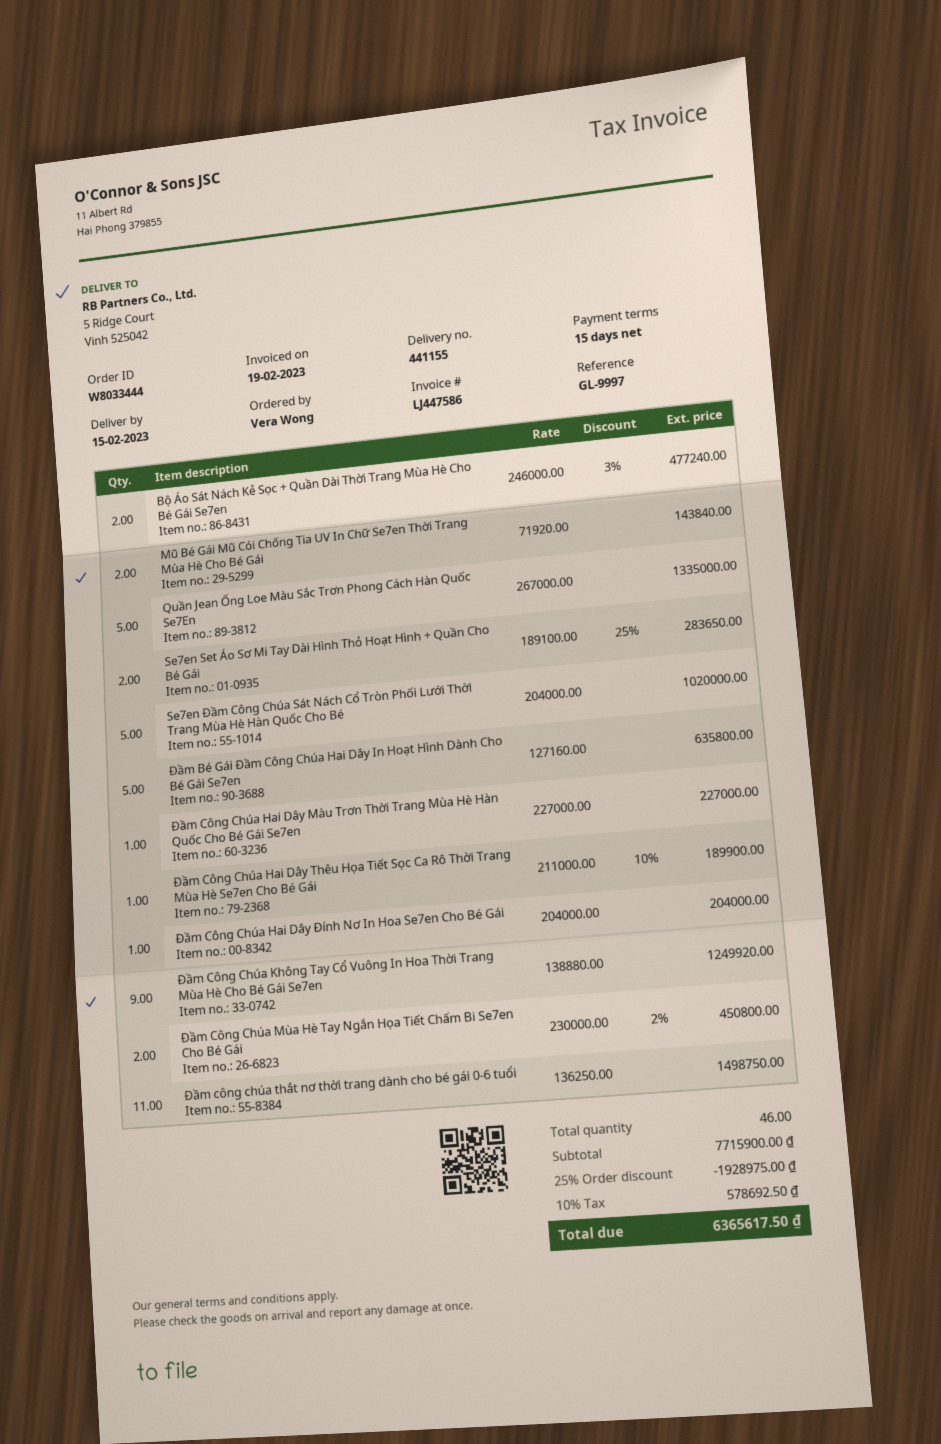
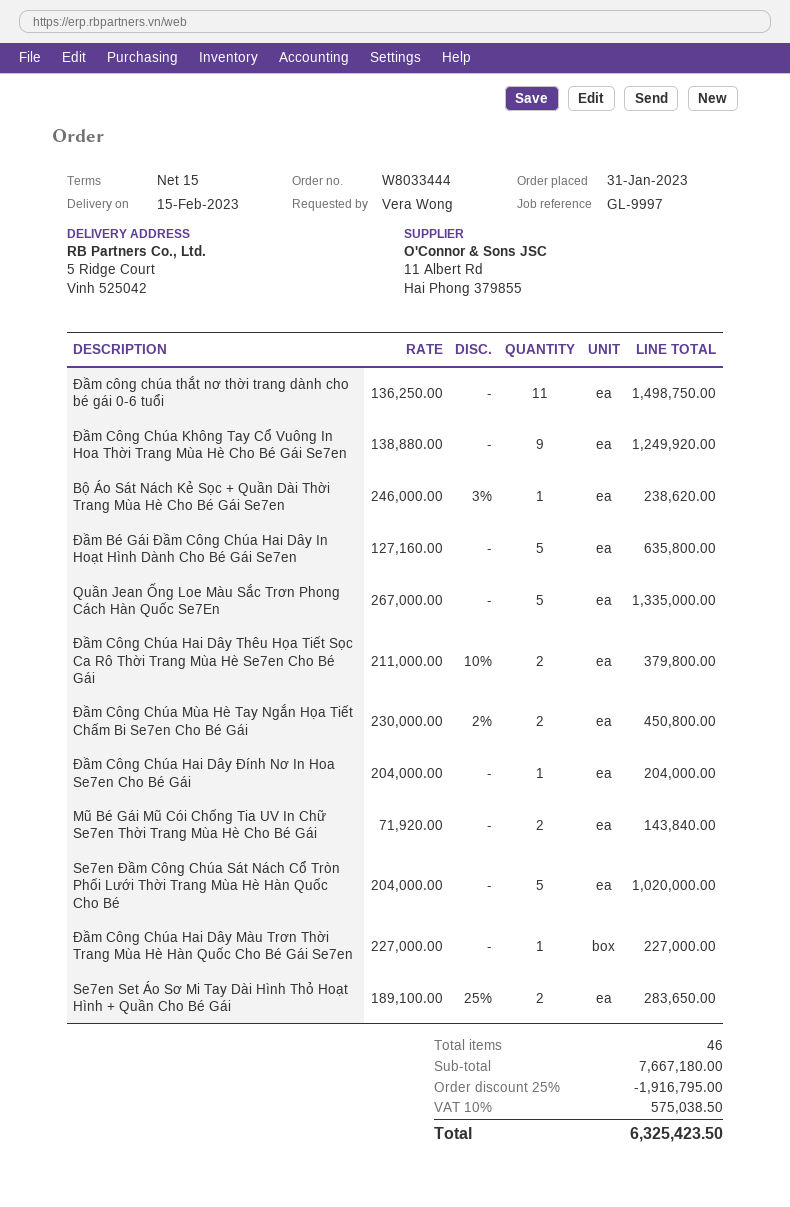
Bộ Áo Sát Nách Kẻ Sọc + Quần Dài Thời Trang Mùa Hè Cho Bé Gái Se7en: 2 x 246000.00 - 3% = 477240.00 -> 1 x 246000.00 - 3% = 238620.00
Đầm Công Chúa Hai Dây Thêu Họa Tiết Sọc Ca Rô Thời Trang Mùa Hè Se7en Cho Bé Gái: 1 x 211000.00 - 10% = 189900.00 -> 2 x 211000.00 - 10% = 379800.00
subtotal: 7715900.00 -> 7667180.00
discount: 25% = 1928975.00 -> 25% = 1916795.00
tax: 10% = 578692.50 -> 10% = 575038.50
total: 6365617.50 -> 6325423.50

